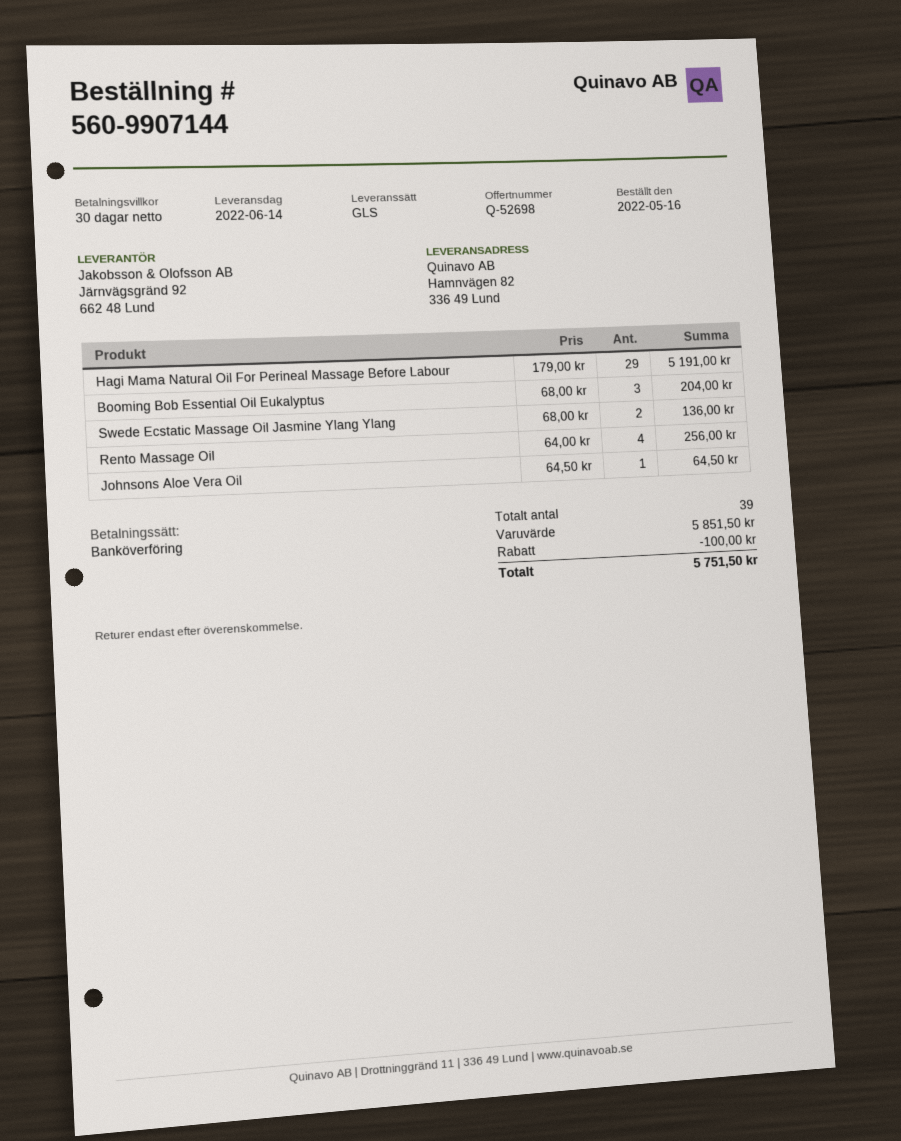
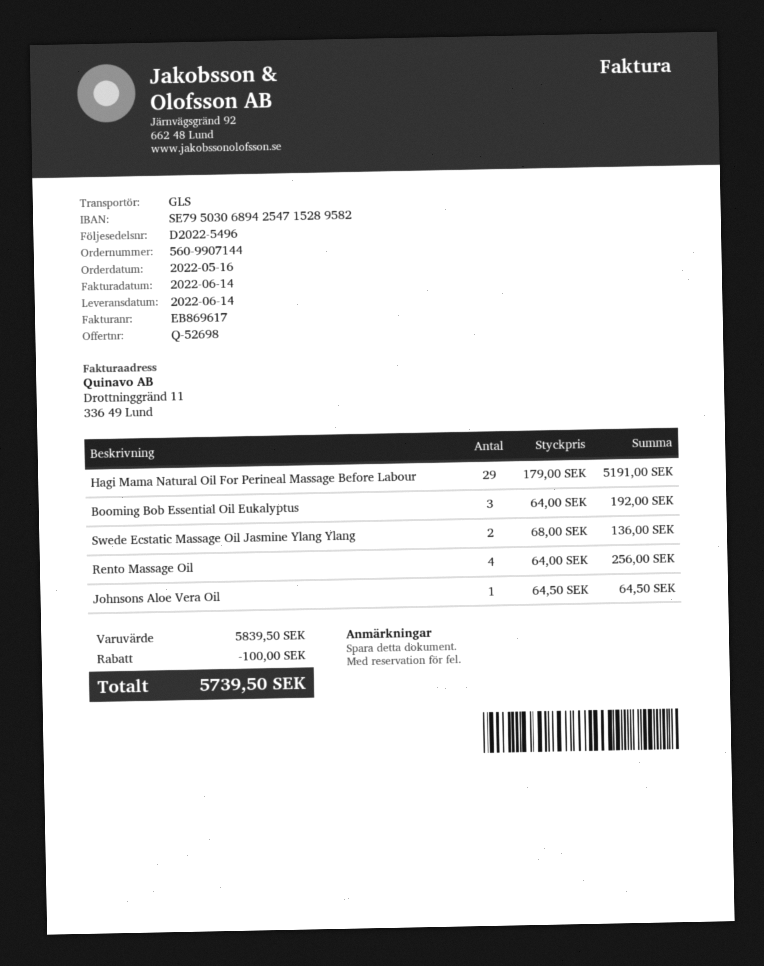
Booming Bob Essential Oil Eukalyptus: 3 x 68.00 = 204.00 -> 3 x 64.00 = 192.00
subtotal: 5851.50 -> 5839.50
total: 5751.50 -> 5739.50

